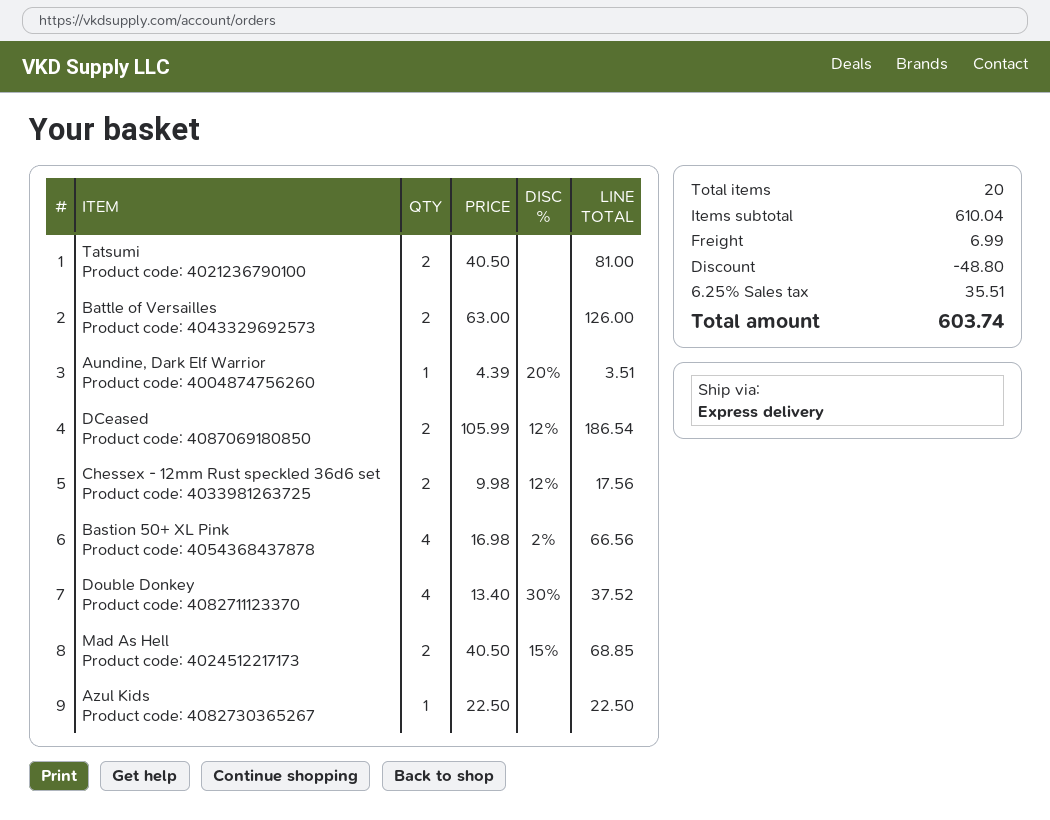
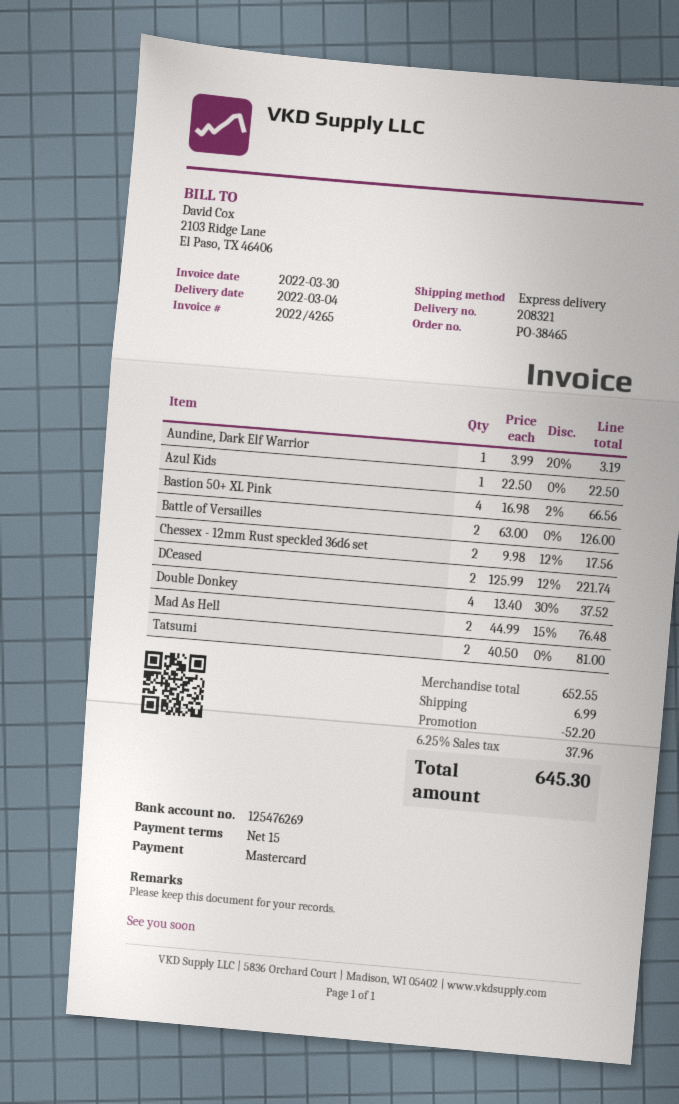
Aundine, Dark Elf Warrior: 1 x 4.39 - 20% = 3.51 -> 1 x 3.99 - 20% = 3.19
DCeased: 2 x 105.99 - 12% = 186.54 -> 2 x 125.99 - 12% = 221.74
Mad As Hell: 2 x 40.50 - 15% = 68.85 -> 2 x 44.99 - 15% = 76.48
subtotal: 610.04 -> 652.55
discount: 48.80 -> 52.20
tax: 6.25% = 35.51 -> 6.25% = 37.96
total: 603.74 -> 645.30

